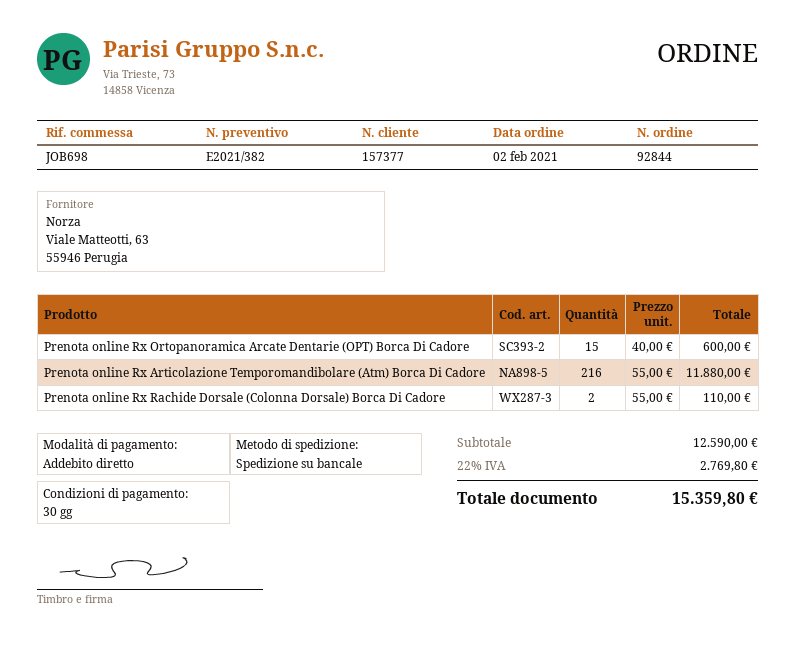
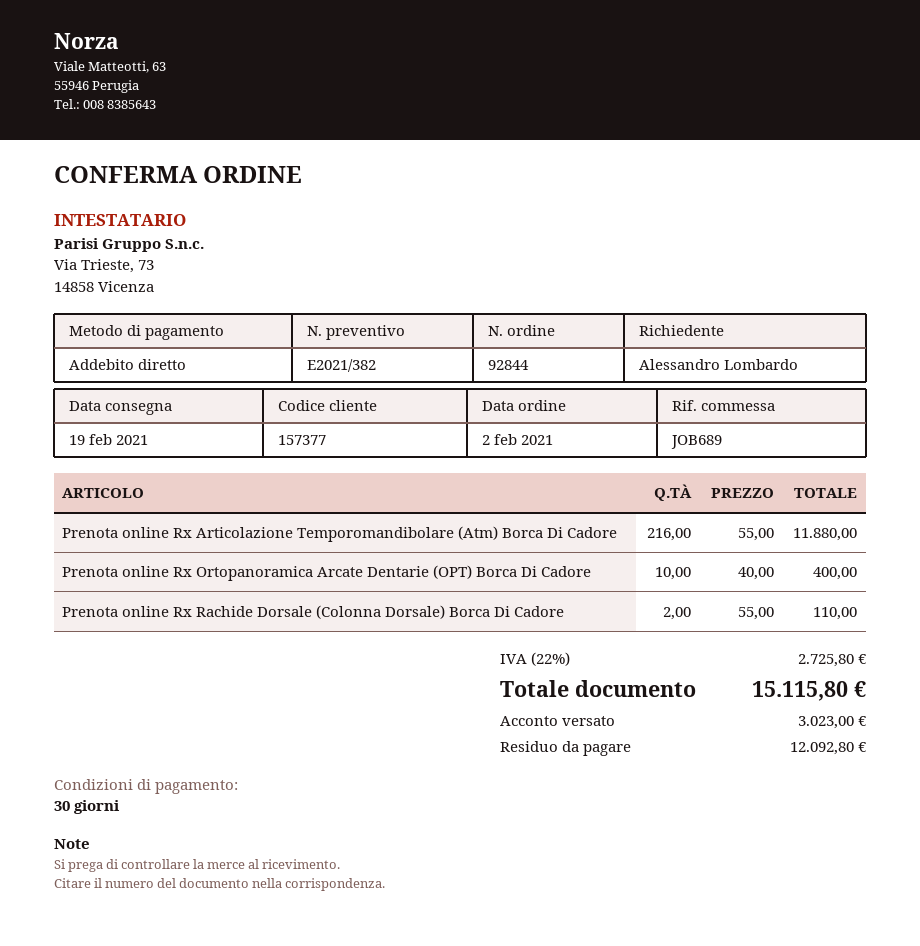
reference: JOB698 -> JOB689
Prenota online Rx Ortopanoramica Arcate Dentarie (OPT) Borca Di Cadore: 15 x 40.00 = 600.00 -> 10 x 40.00 = 400.00
tax: 22% = 2769.80 -> 22% = 2725.80
total: 15359.80 -> 15115.80

